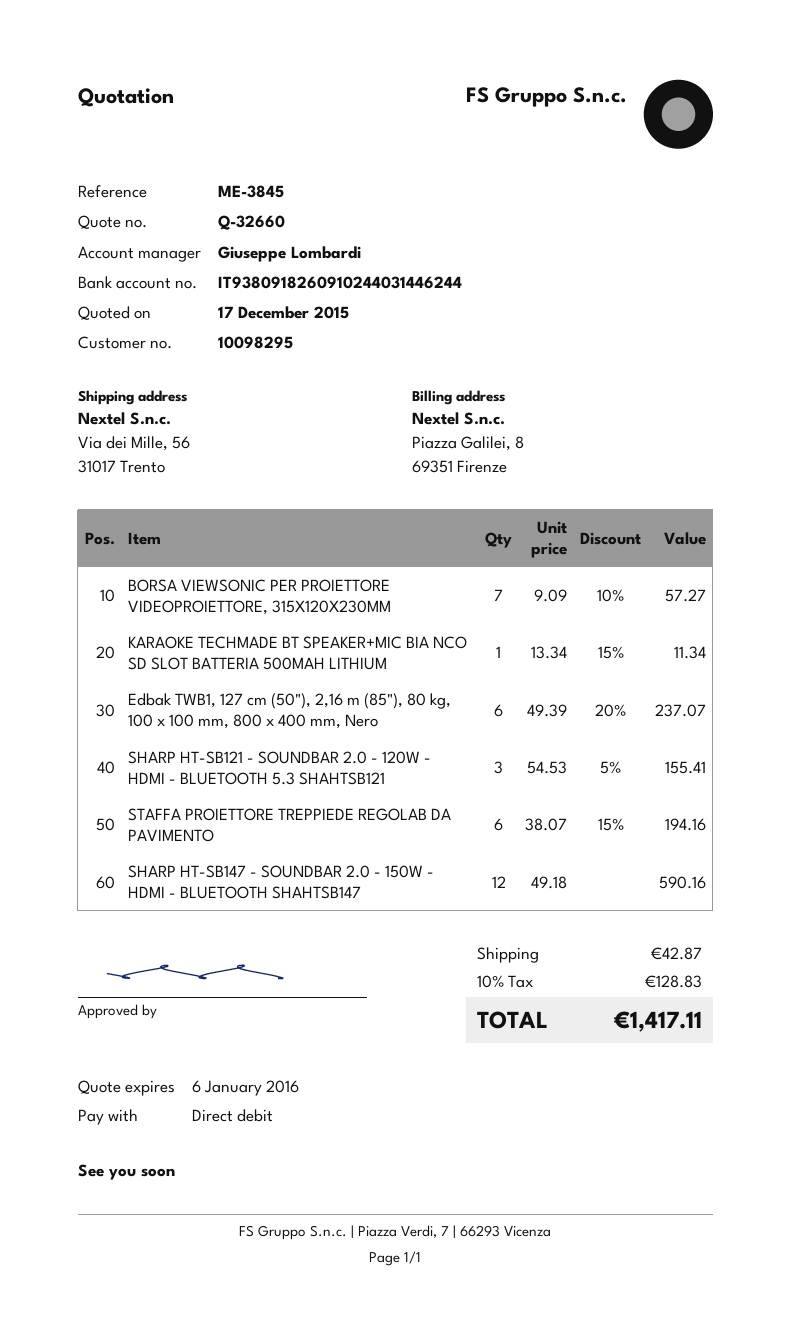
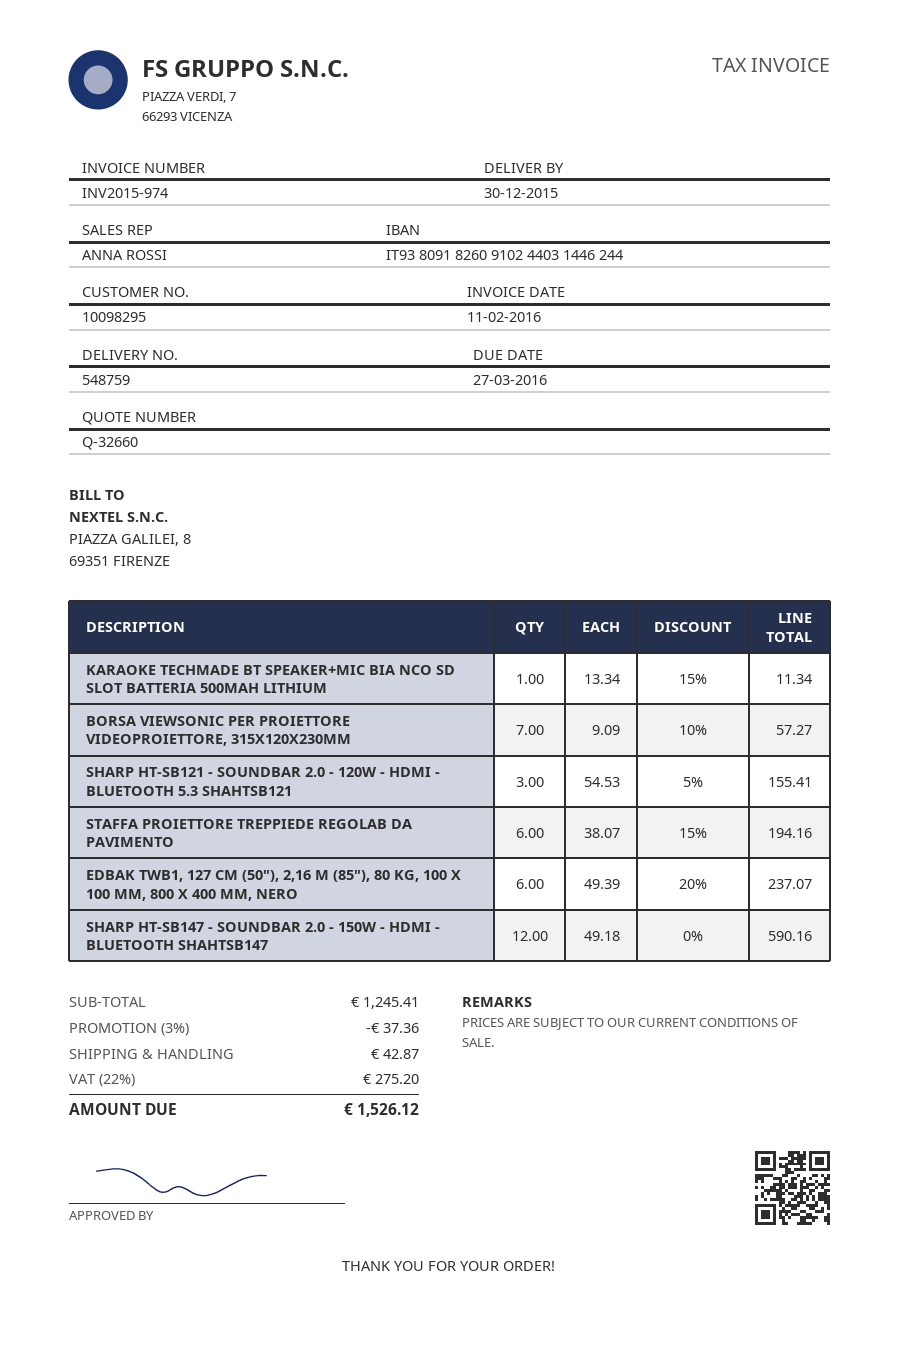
sales rep: Giuseppe Lombardi -> ANNA ROSSI
discount: none -> 3% = 37.36
tax: 10% = 128.83 -> 22% = 275.20
total: 1417.11 -> 1526.12

